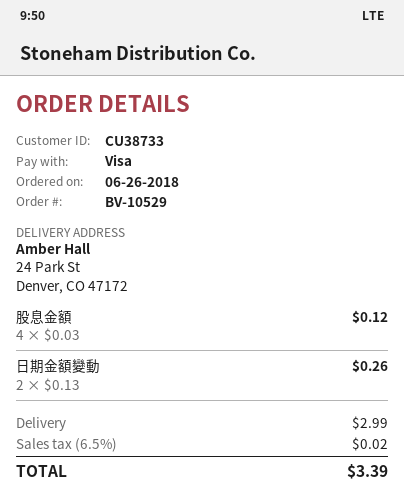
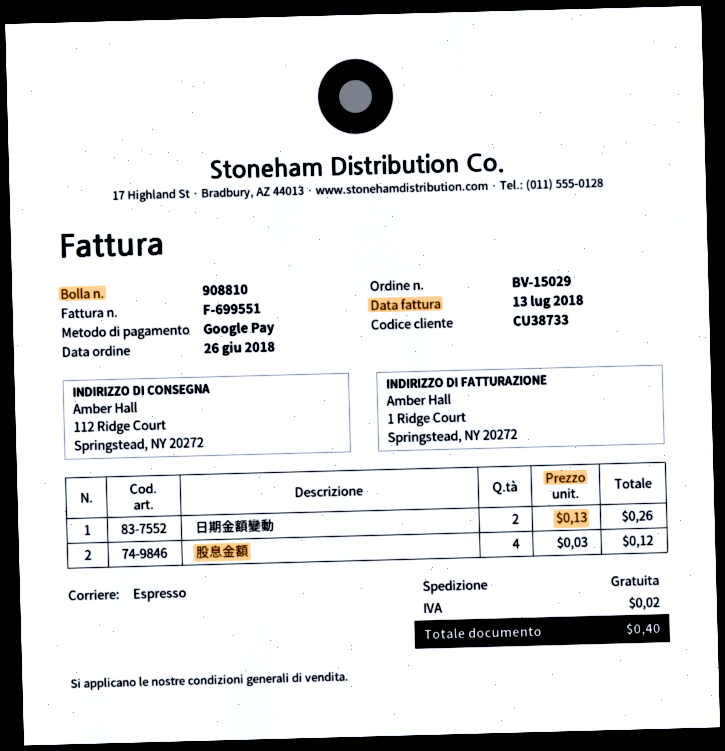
order number: BV-10529 -> BV-15029
payment method: Visa -> Google Pay
ship to: 24 Park St, Denver, CO 47172 -> 112 Ridge Court, Springstead, NY 20272
shipping: 2.99 -> 0.00
total: 3.39 -> 0.40

